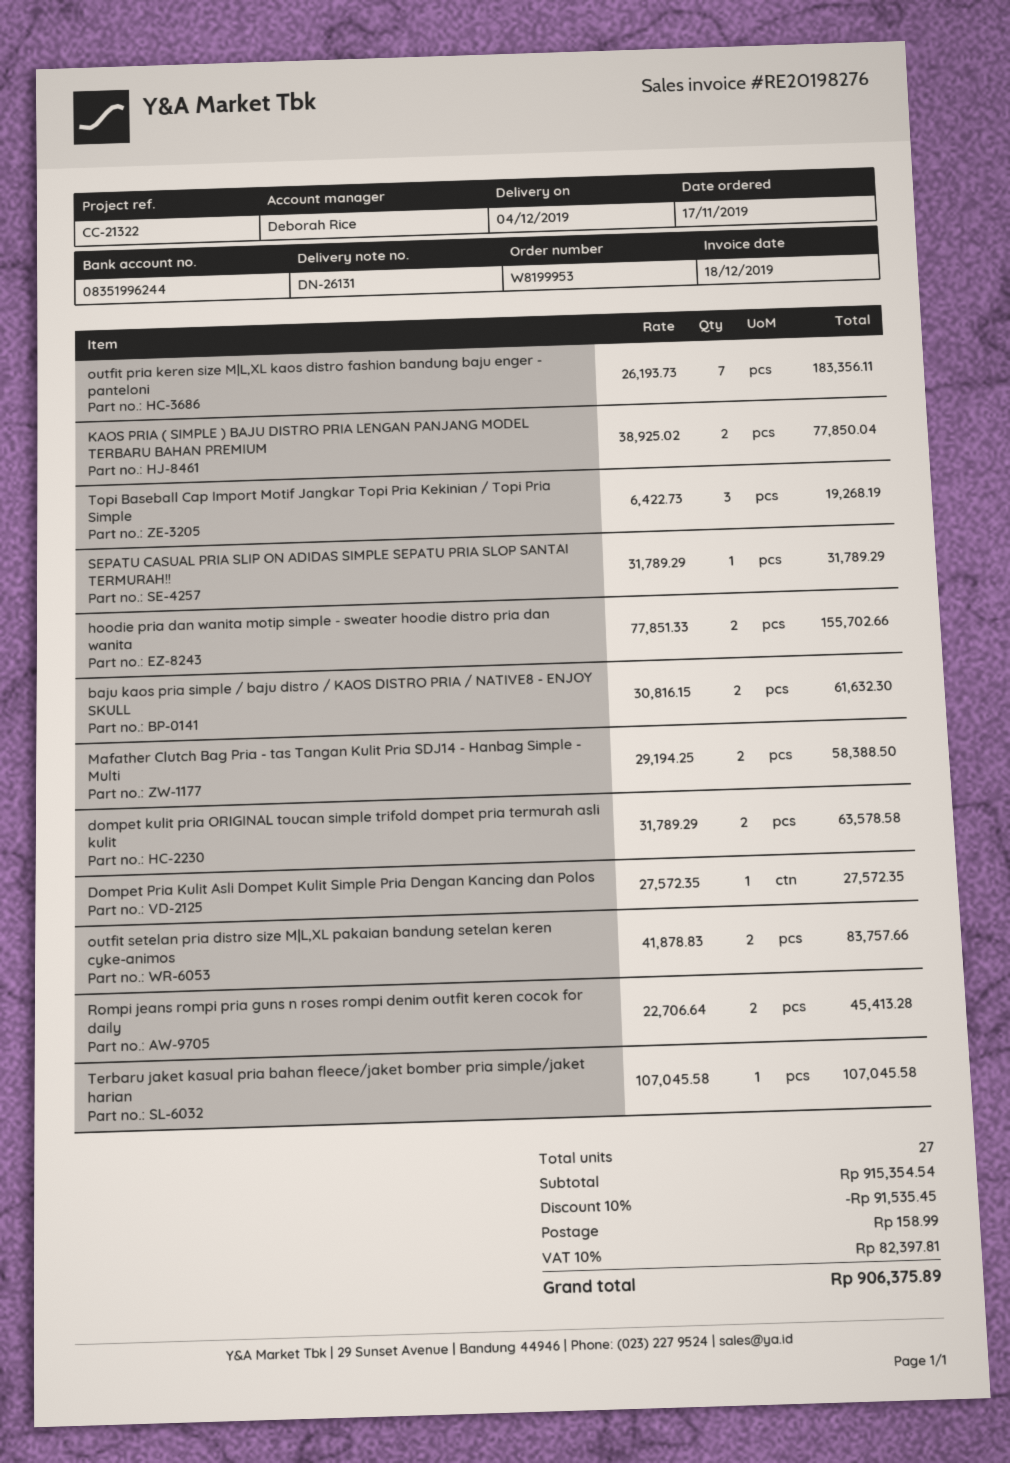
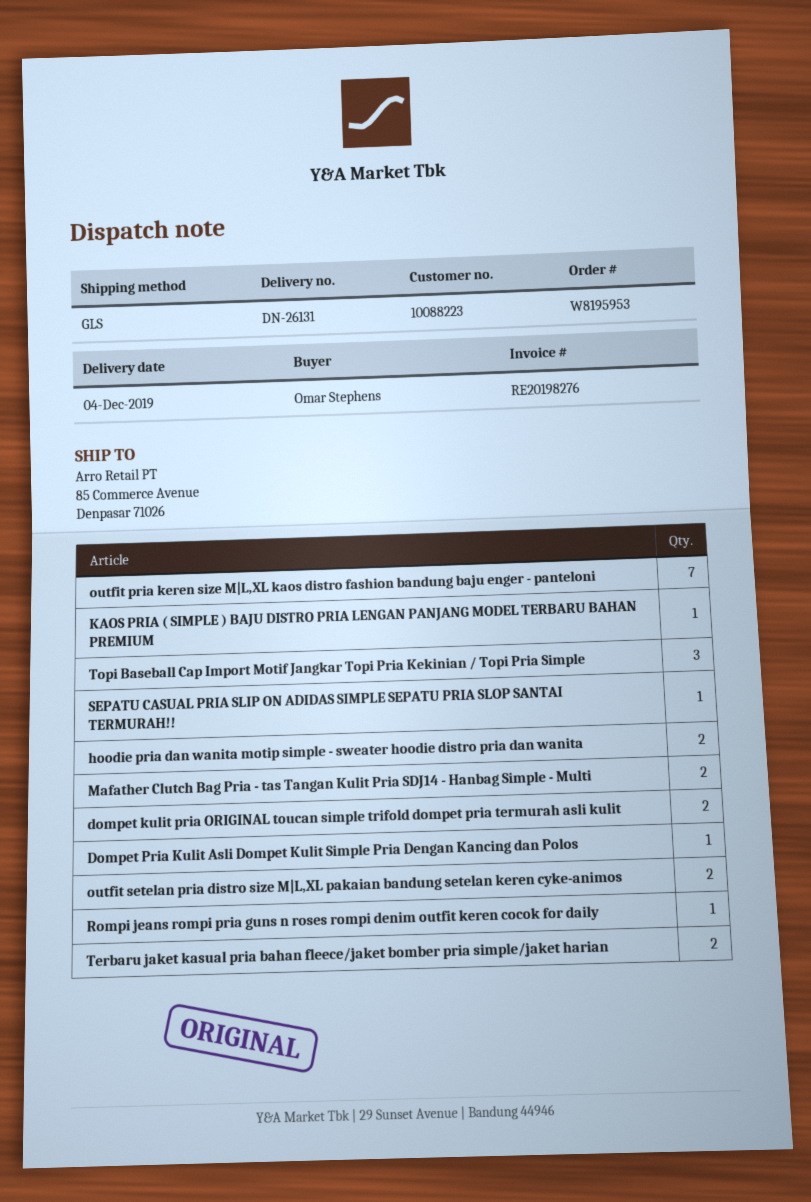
order number: W8199953 -> W8195953
KAOS PRIA ( SIMPLE ) BAJU DISTRO PRIA LENGAN PANJANG MODEL TERBARU BAHAN PREMIUM: 2 -> 1
baju kaos pria simple / baju distro / KAOS DISTRO PRIA / NATIVE8 - ENJOY SKULL: 2 -> none
Rompi jeans rompi pria guns n roses rompi denim outfit keren cocok for daily: 2 -> 1
Terbaru jaket kasual pria bahan fleece/jaket bomber pria simple/jaket harian: 1 -> 2

